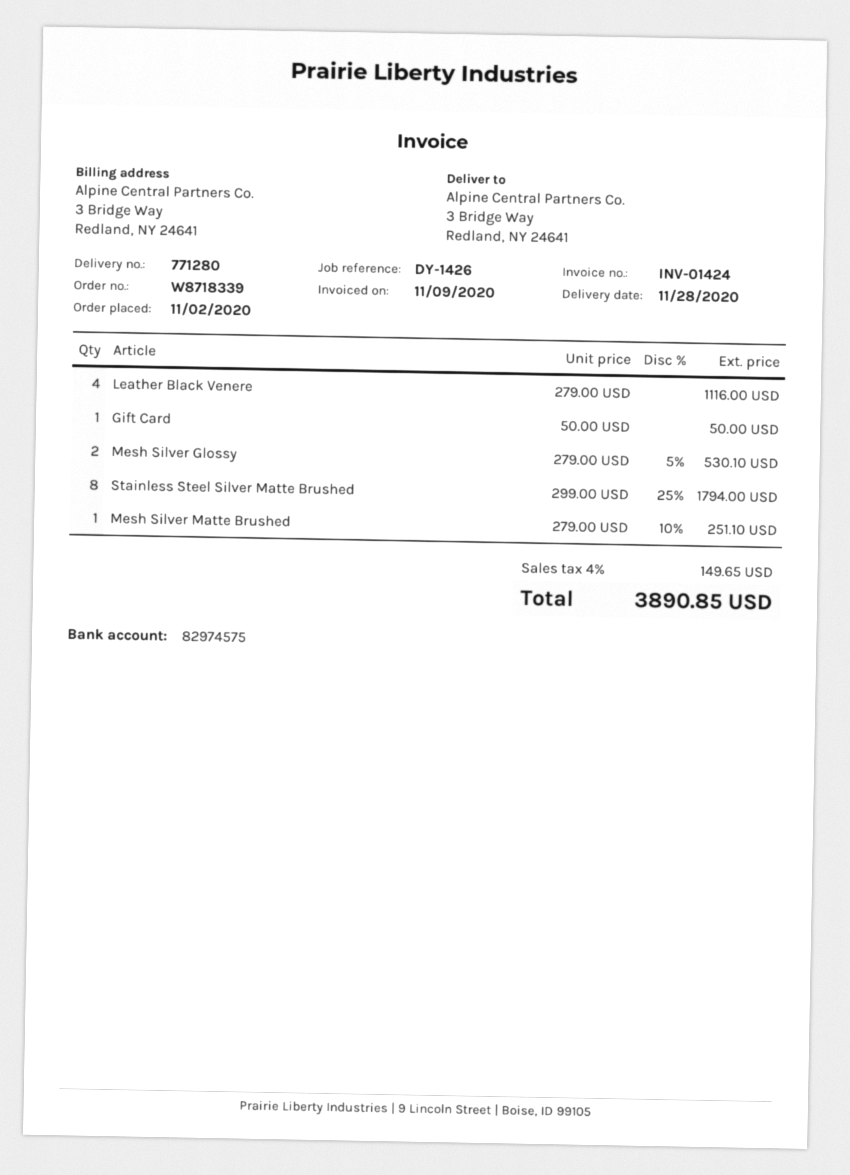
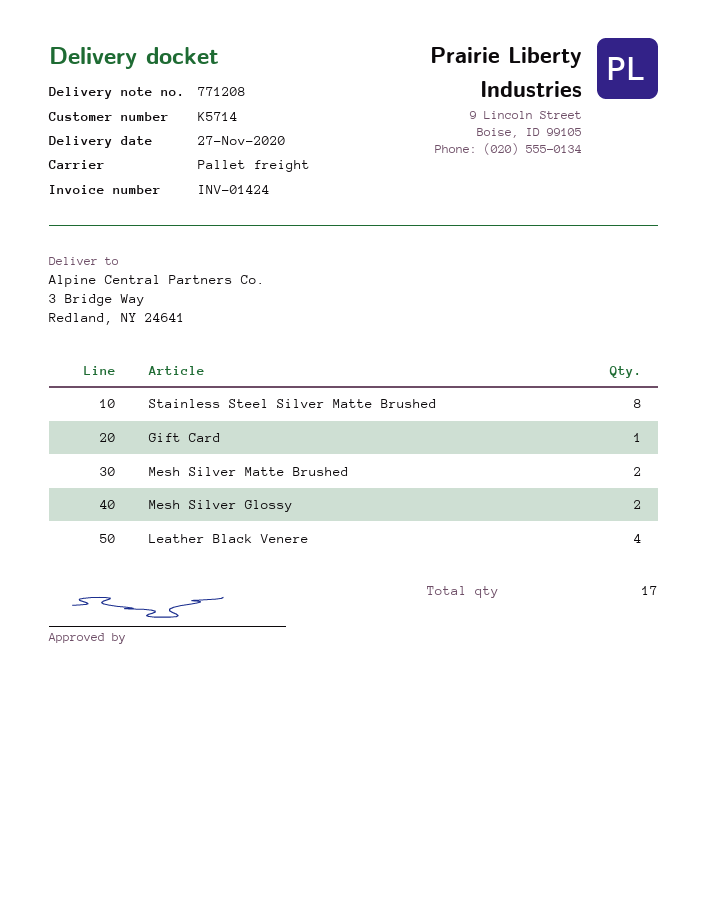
delivery note number: 771280 -> 771208
delivery date: 2020-11-28 -> 2020-11-27
Mesh Silver Matte Brushed: 1 -> 2

